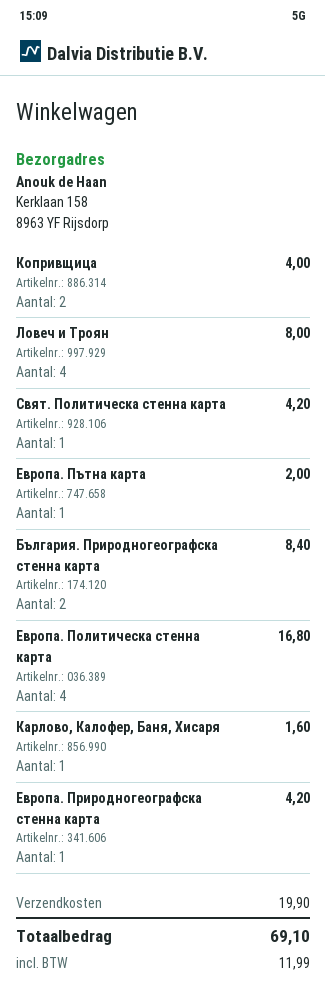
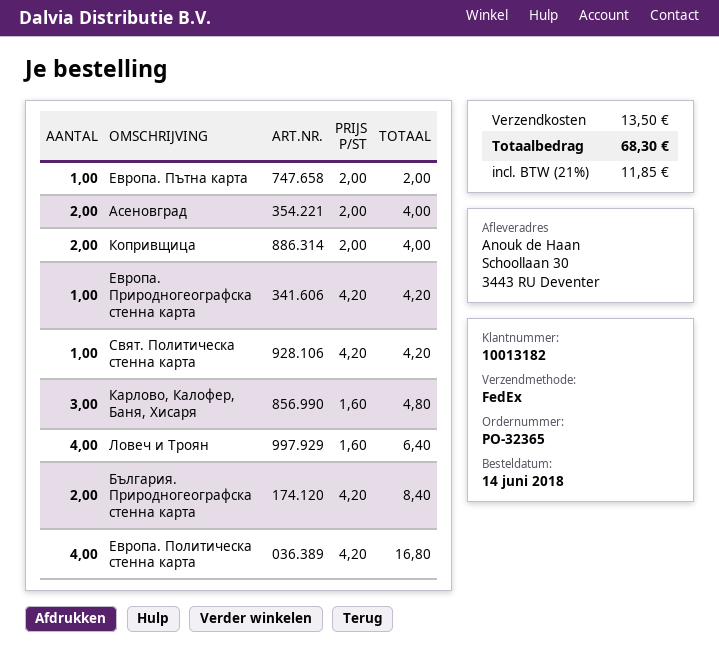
ship to: Kerklaan 158, 8963 YF Rijsdorp -> Schoollaan 30, 3443 RU Deventer
Ловеч и Троян: 4 for 8.00 -> 4 for 6.40
Карлово, Калофер, Баня, Хисаря: 1 for 1.60 -> 3 for 4.80
Асеновград: none -> 2 for 4.00
shipping: 19.90 -> 13.50
tax: 11.99 -> 11.85
total: 69.10 -> 68.30

